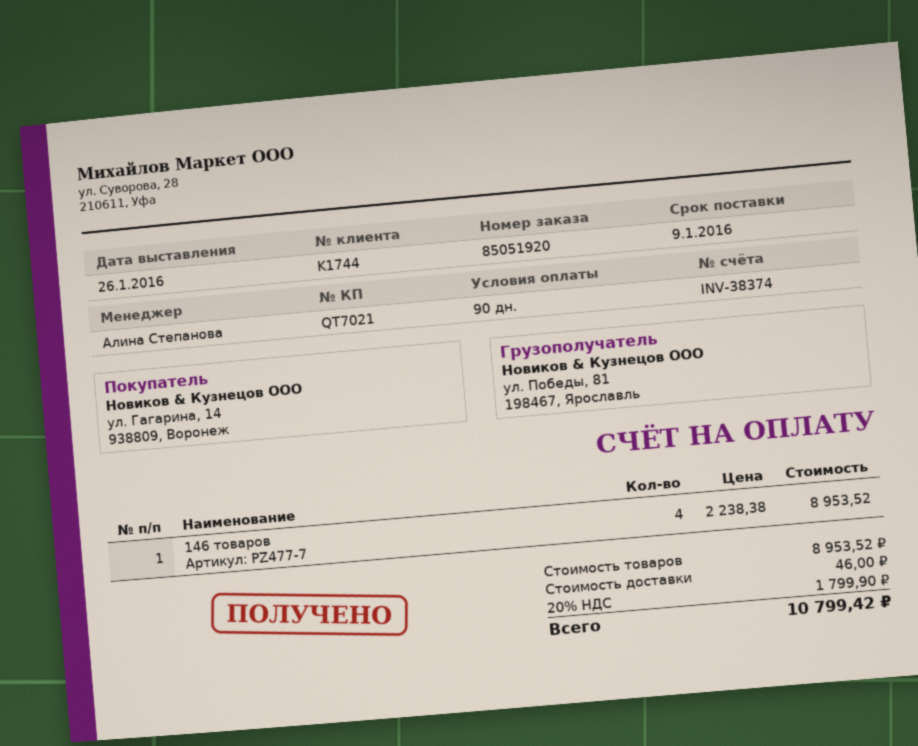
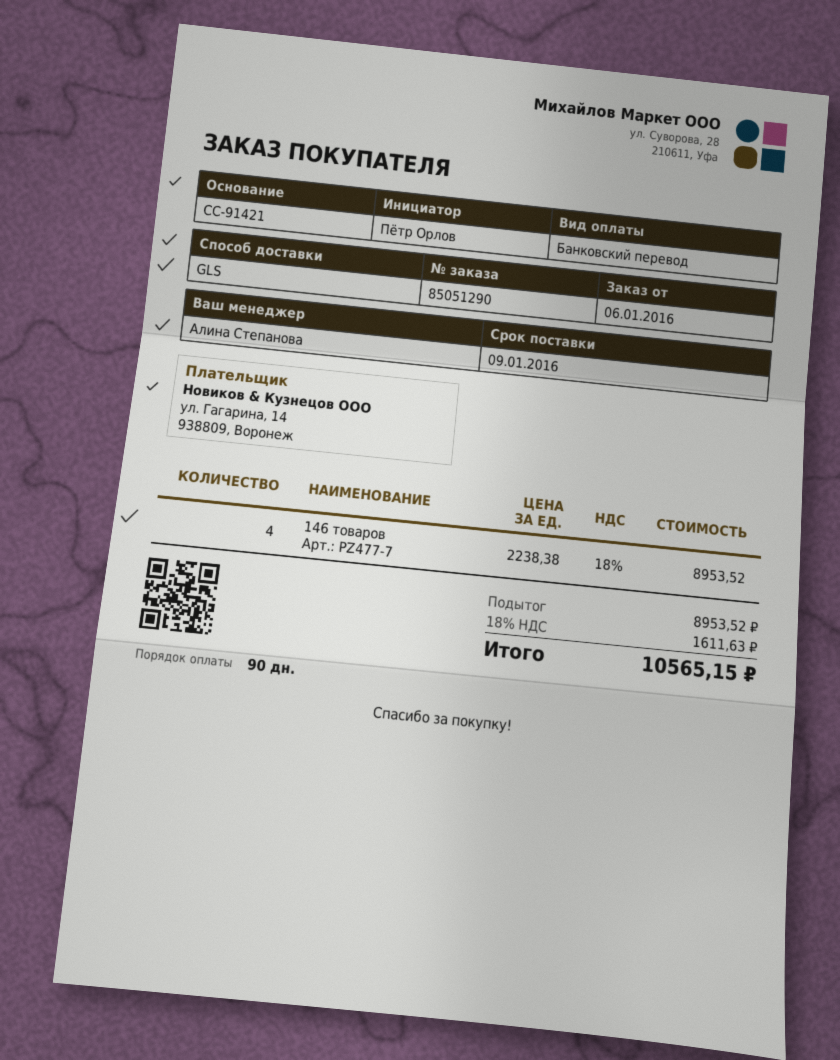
order number: 85051920 -> 85051290
shipping: 46.00 -> none
tax: 20% = 1799.90 -> 18% = 1611.63
total: 10799.42 -> 10565.15

